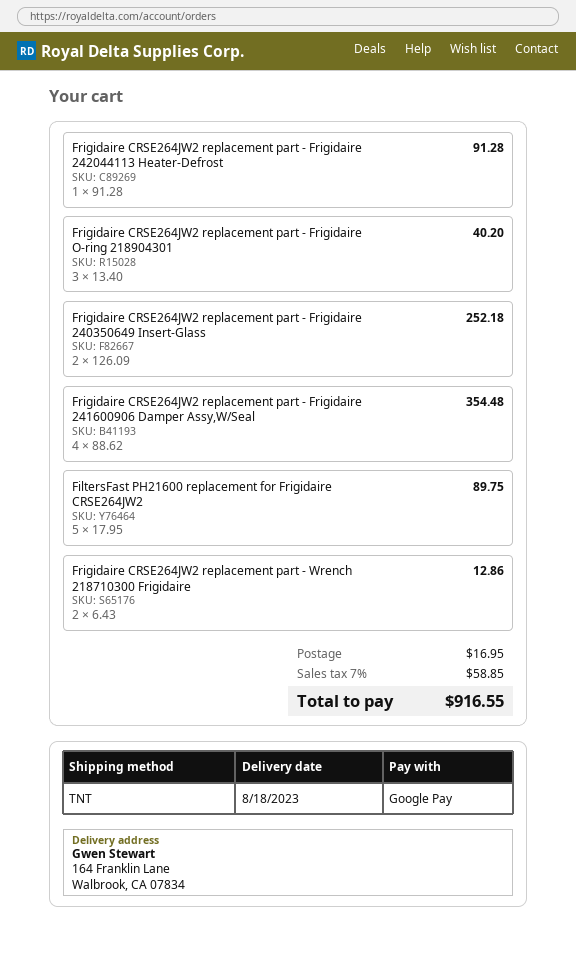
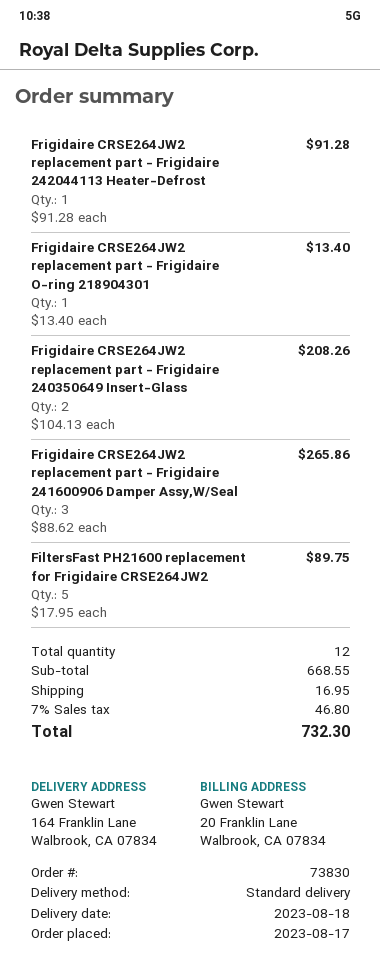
shipping method: TNT -> standard
Frigidaire CRSE264JW2 replacement part - Frigidaire O-ring 218904301: 3 x 13.40 = 40.20 -> 1 x 13.40 = 13.40
Frigidaire CRSE264JW2 replacement part - Frigidaire 240350649 Insert-Glass: 2 x 126.09 = 252.18 -> 2 x 104.13 = 208.26
Frigidaire CRSE264JW2 replacement part - Frigidaire 241600906 Damper Assy,W/Seal: 4 x 88.62 = 354.48 -> 3 x 88.62 = 265.86
Frigidaire CRSE264JW2 replacement part - Wrench 218710300 Frigidaire: 2 x 6.43 = 12.86 -> none
tax: 7% = 58.85 -> 7% = 46.80
total: 916.55 -> 732.30

